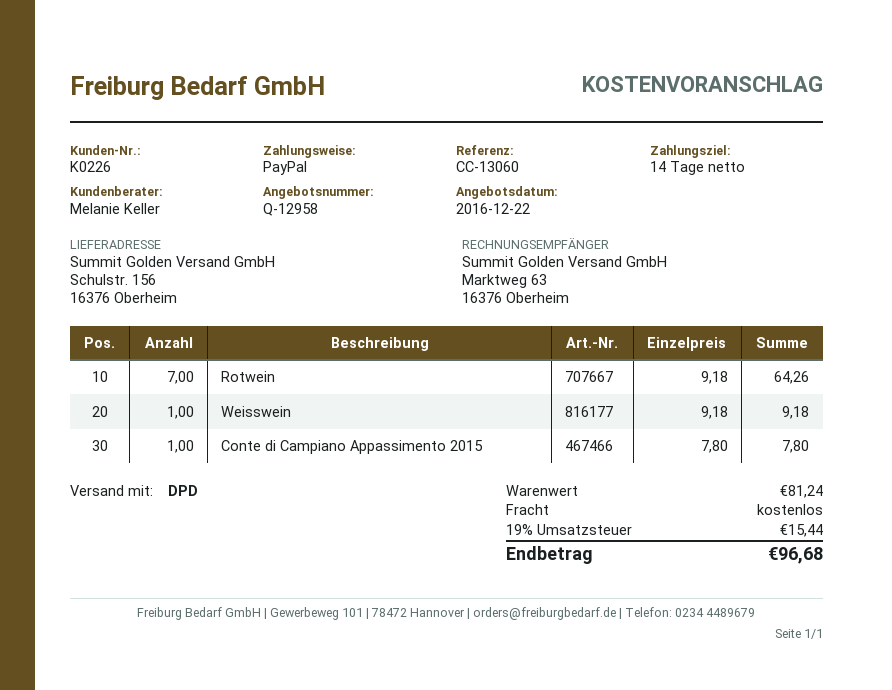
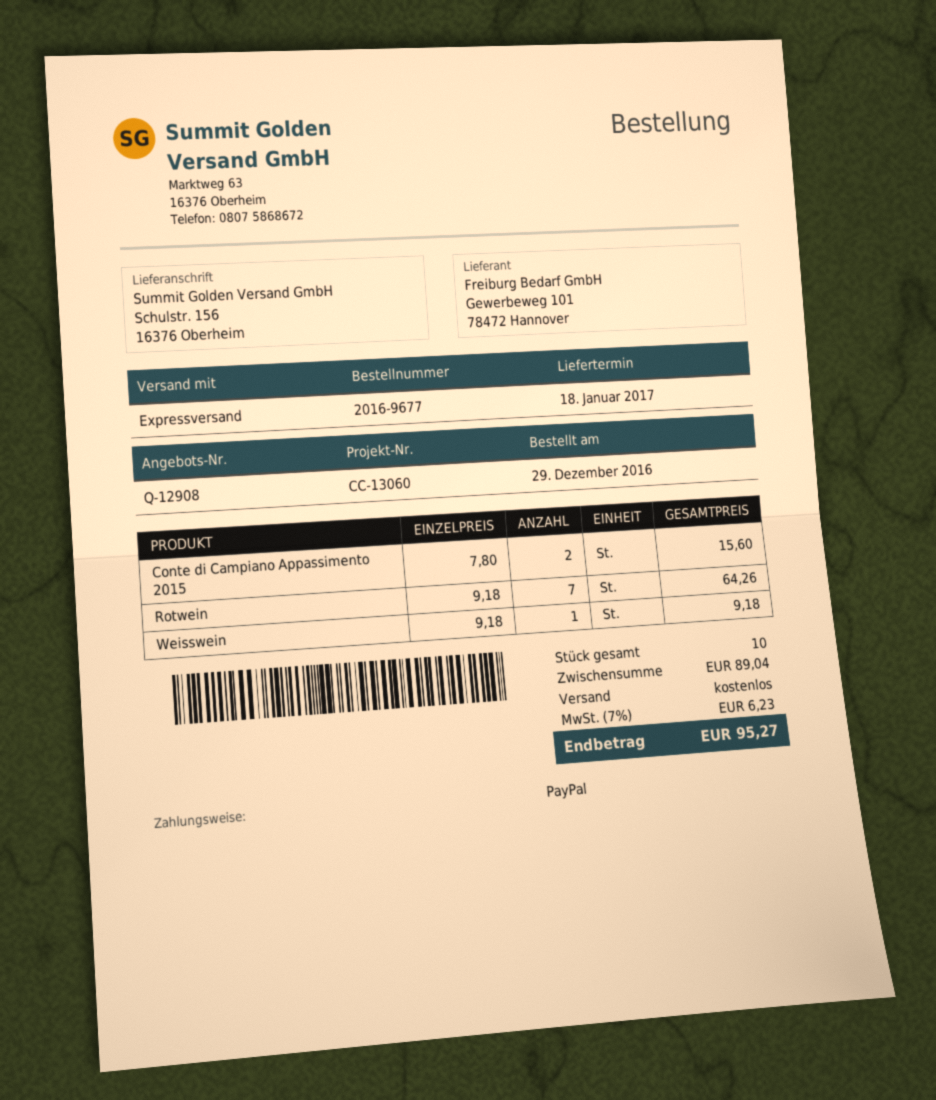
quote number: Q-12958 -> Q-12908
shipping method: DPD -> express
Conte di Campiano Appassimento 2015: 1 x 7.80 = 7.80 -> 2 x 7.80 = 15.60
subtotal: 81.24 -> 89.04
tax: 19% = 15.44 -> 7% = 6.23
total: 96.68 -> 95.27

